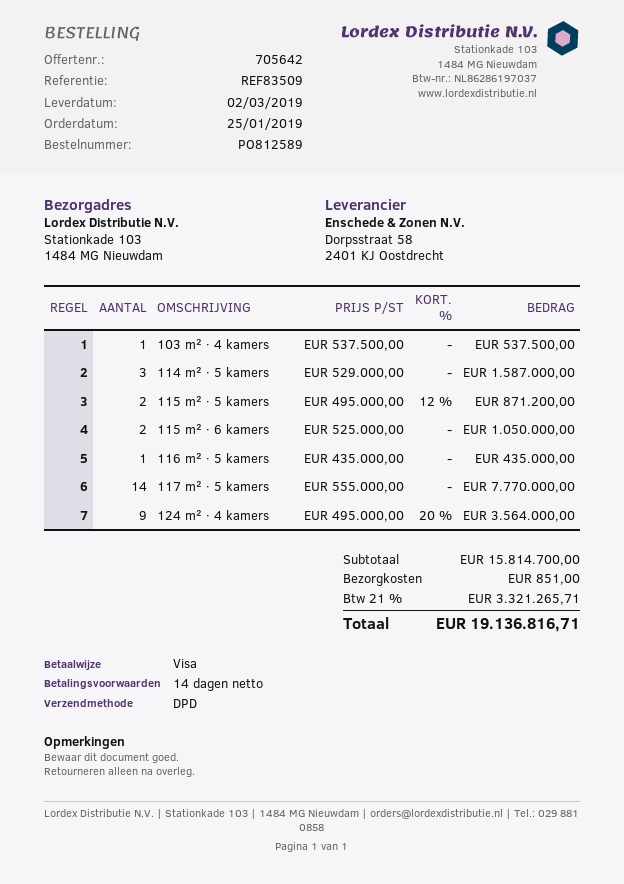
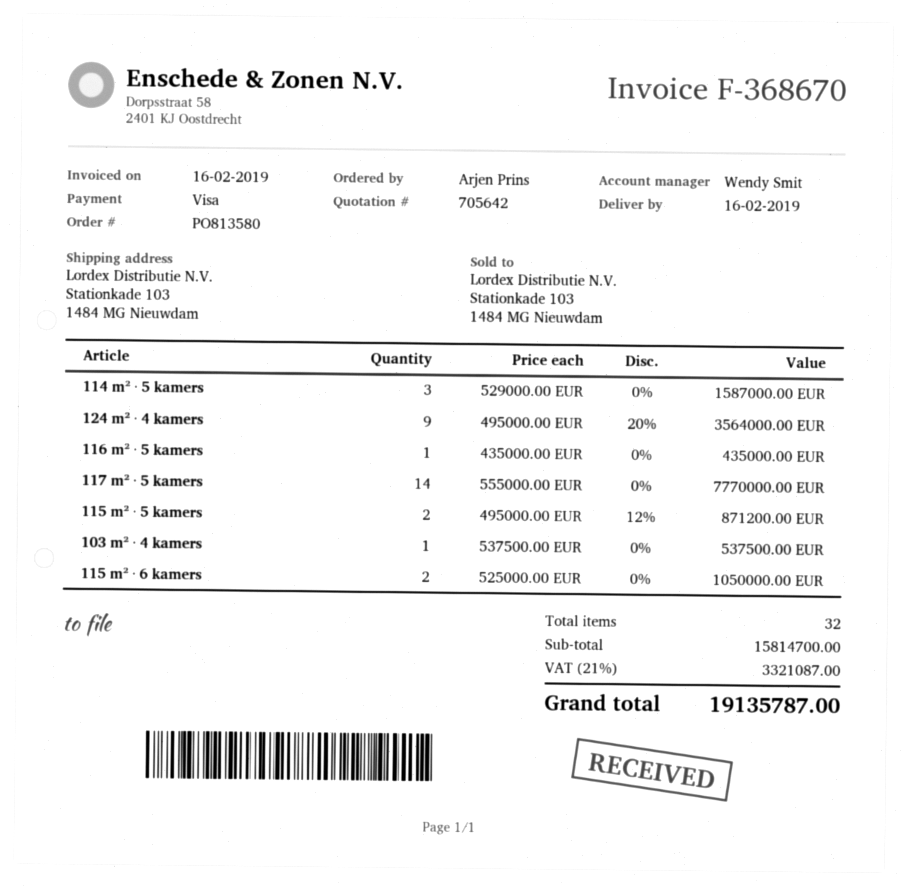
order number: PO812589 -> PO813580
delivery date: 2019-03-02 -> 2019-02-16
shipping: 851.00 -> none
tax: 21% = 3321265.71 -> 21% = 3321087.00
total: 19136816.71 -> 19135787.00

